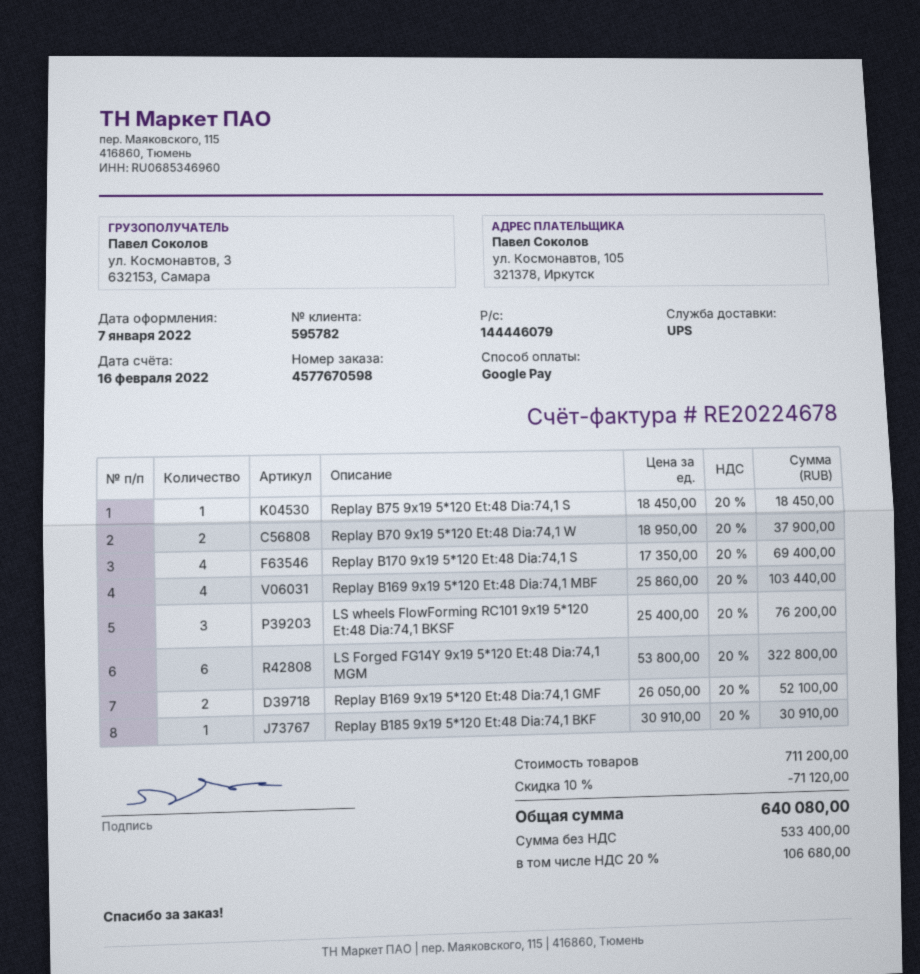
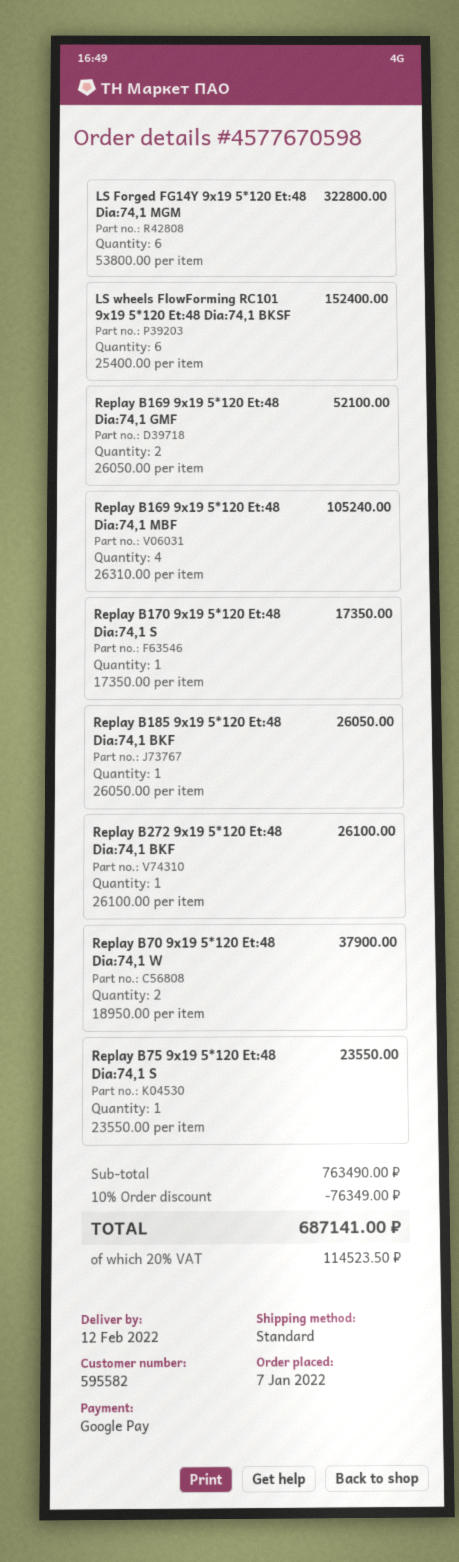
customer number: 595782 -> 595582
shipping method: UPS -> standard
Replay B75 9x19 5*120 Et:48 Dia:74,1 S: 1 x 18450.00 = 18450.00 -> 1 x 23550.00 = 23550.00
Replay B170 9x19 5*120 Et:48 Dia:74,1 S: 4 x 17350.00 = 69400.00 -> 1 x 17350.00 = 17350.00
Replay B169 9x19 5*120 Et:48 Dia:74,1 MBF: 4 x 25860.00 = 103440.00 -> 4 x 26310.00 = 105240.00
LS wheels FlowForming RC101 9x19 5*120 Et:48 Dia:74,1 BKSF: 3 x 25400.00 = 76200.00 -> 6 x 25400.00 = 152400.00
Replay B185 9x19 5*120 Et:48 Dia:74,1 BKF: 1 x 30910.00 = 30910.00 -> 1 x 26050.00 = 26050.00
Replay B272 9x19 5*120 Et:48 Dia:74,1 BKF: none -> 1 x 26100.00 = 26100.00
subtotal: 711200.00 -> 763490.00
discount: 10% = 71120.00 -> 10% = 76349.00
tax: 20% = 106680.00 -> 20% = 114523.50
total: 640080.00 -> 687141.00

